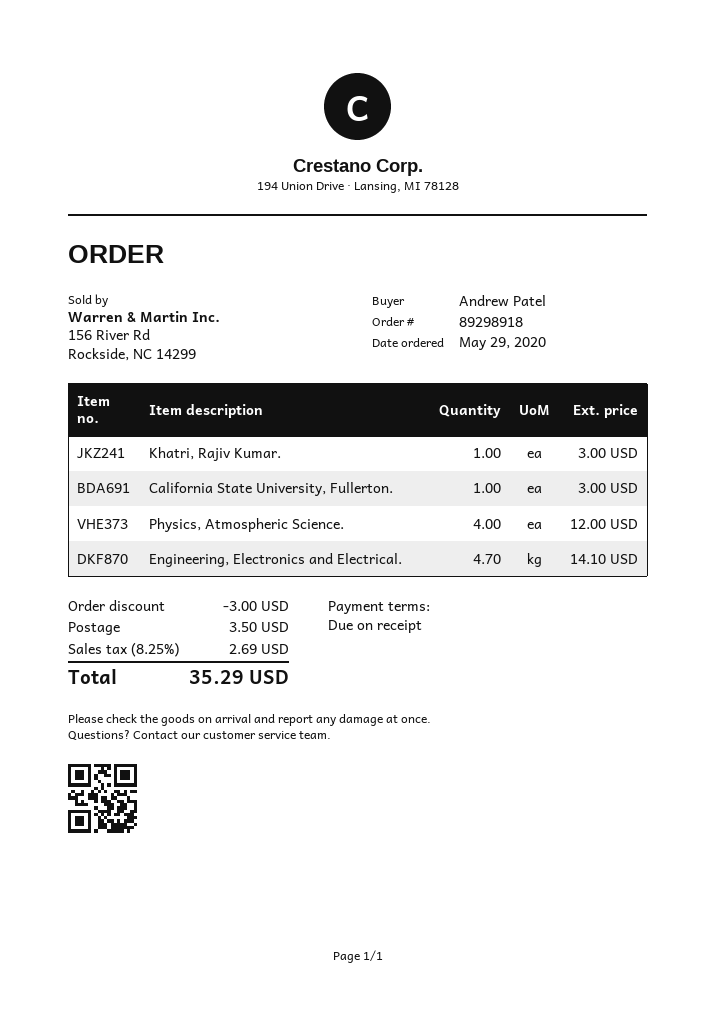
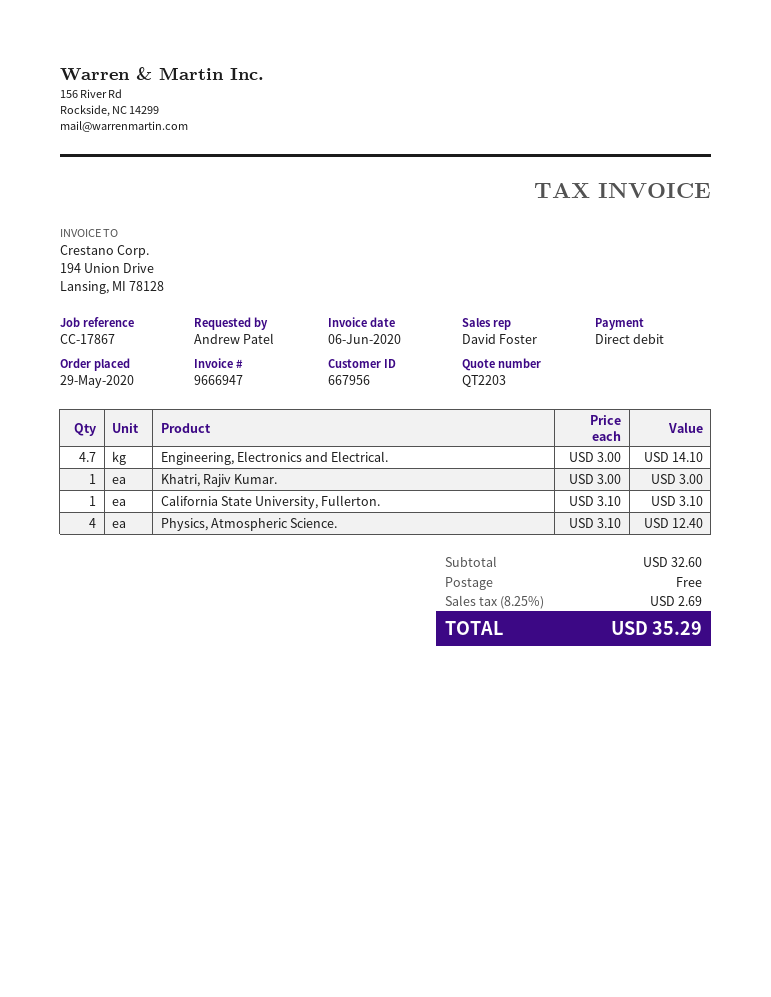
California State University, Fullerton.: 1 for 3.00 -> 1 for 3.10
Physics, Atmospheric Science.: 4 for 12.00 -> 4 for 12.40
discount: 3.00 -> none
shipping: 3.50 -> 0.00

